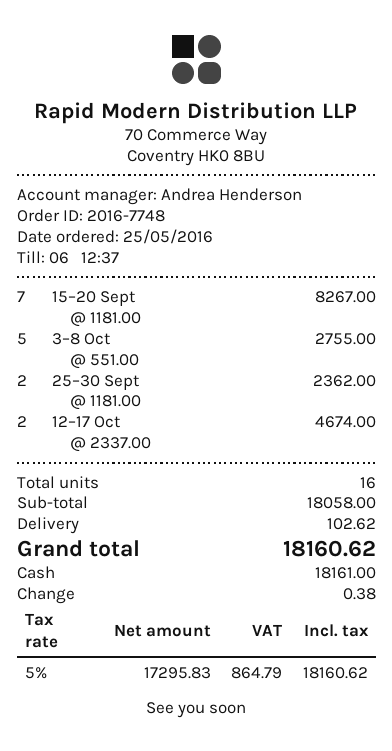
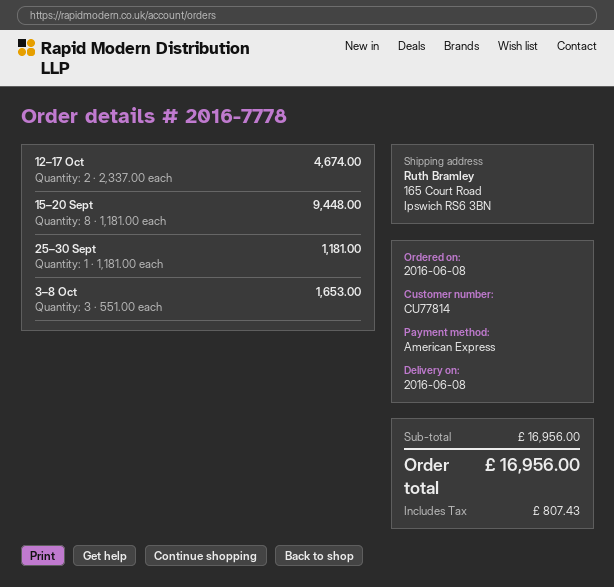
order number: 2016-7748 -> 2016-7778
order date: 2016-05-25 -> 2016-06-08
payment method: cash -> American Express
15–20 Sept: 7 x 1181.00 = 8267.00 -> 8 x 1181.00 = 9448.00
3–8 Oct: 5 x 551.00 = 2755.00 -> 3 x 551.00 = 1653.00
25–30 Sept: 2 x 1181.00 = 2362.00 -> 1 x 1181.00 = 1181.00
subtotal: 18058.00 -> 16956.00
shipping: 102.62 -> none
tax: 864.79 -> 807.43
total: 18160.62 -> 16956.00

